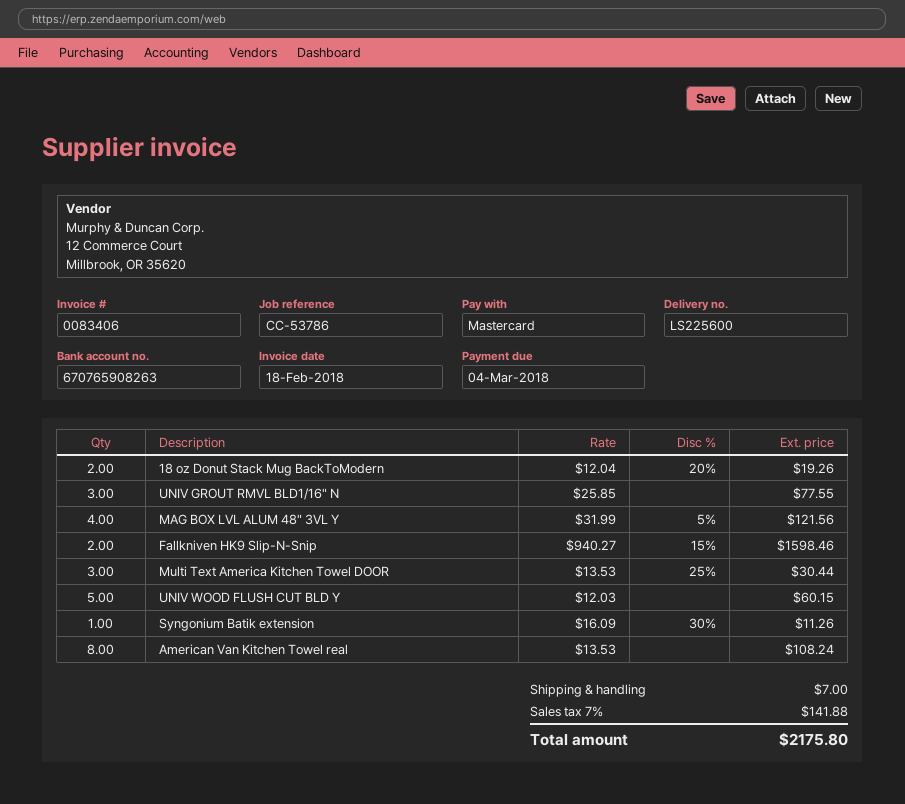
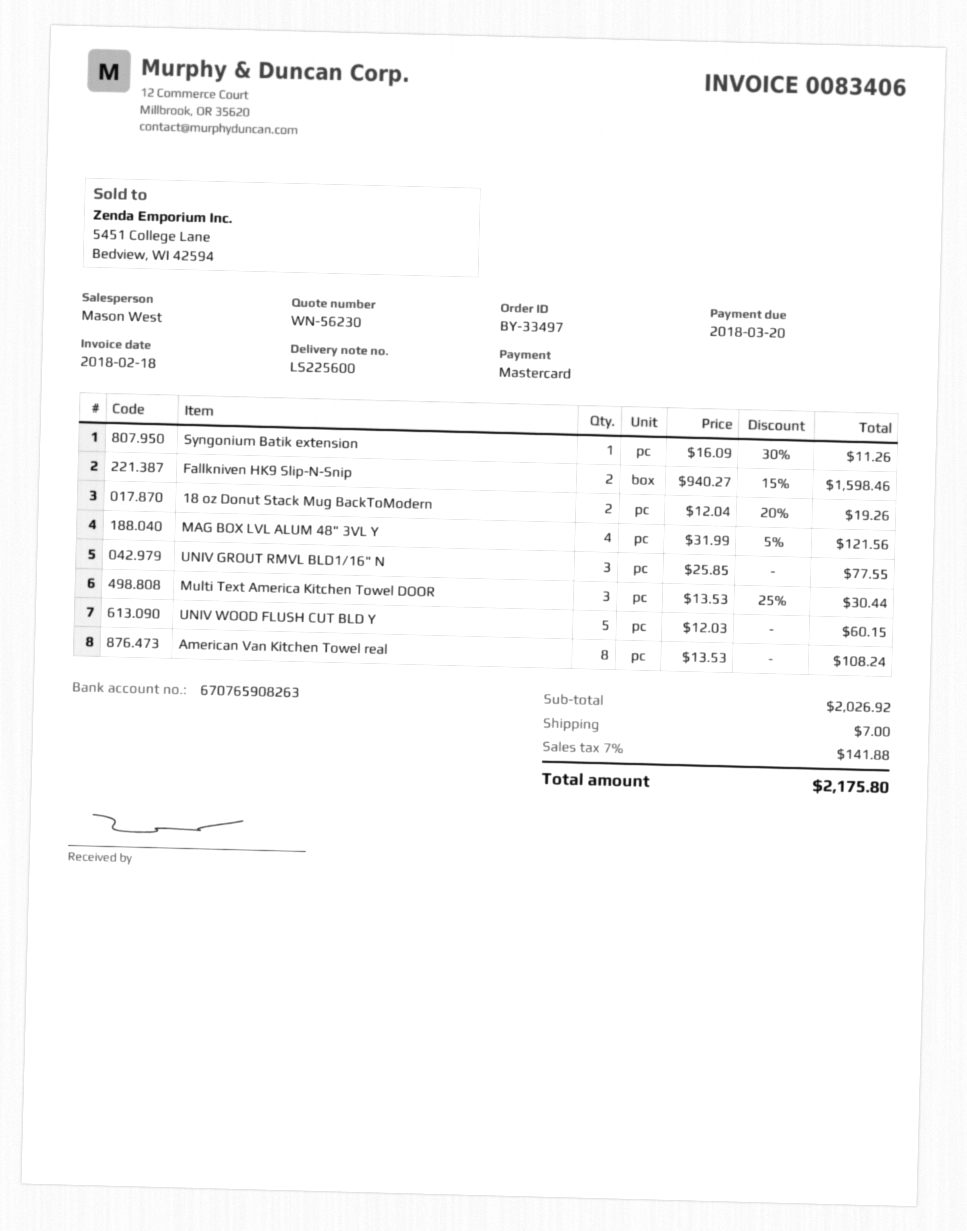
due date: 2018-03-04 -> 2018-03-20

